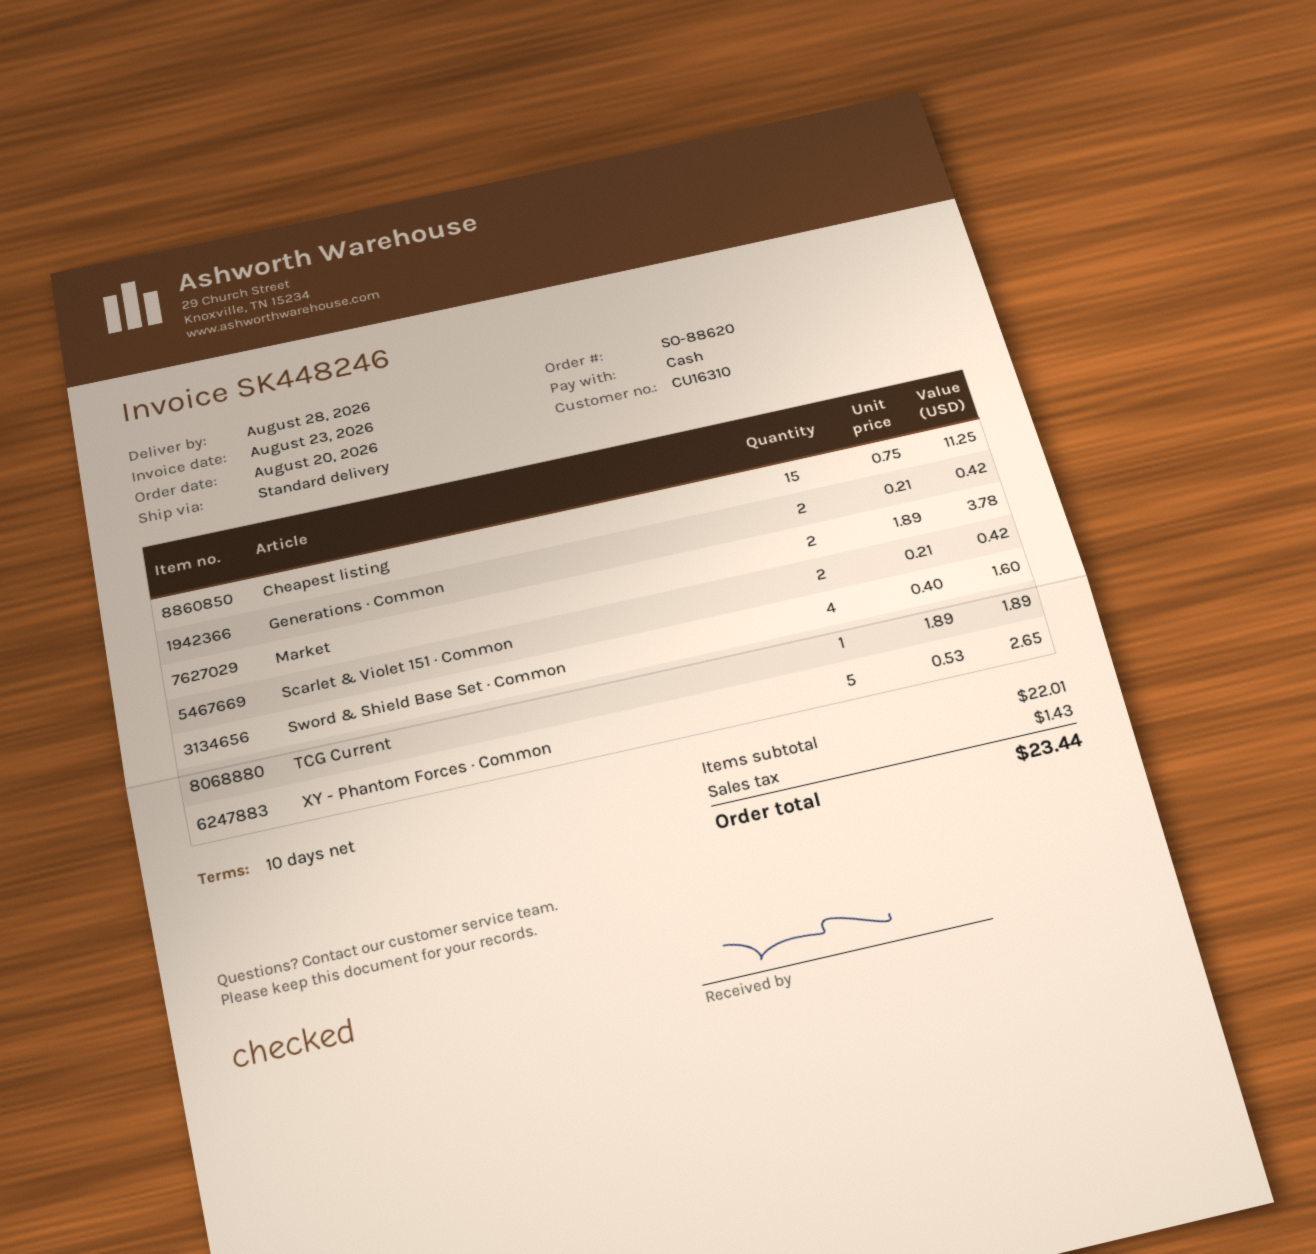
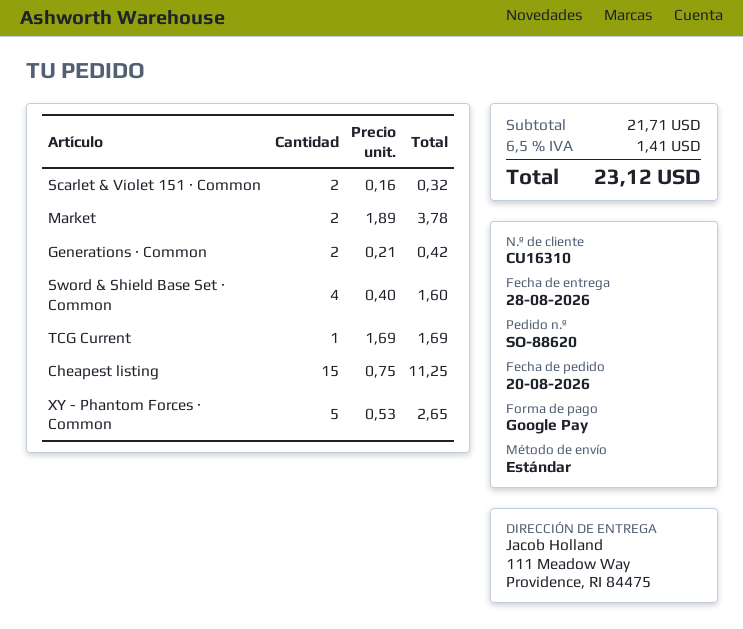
payment method: cash -> Google Pay
Scarlet & Violet 151 · Common: 2 x 0.21 = 0.42 -> 2 x 0.16 = 0.32
TCG Current: 1 x 1.89 = 1.89 -> 1 x 1.69 = 1.69
subtotal: 22.01 -> 21.71
tax: 1.43 -> 1.41
total: 23.44 -> 23.12

